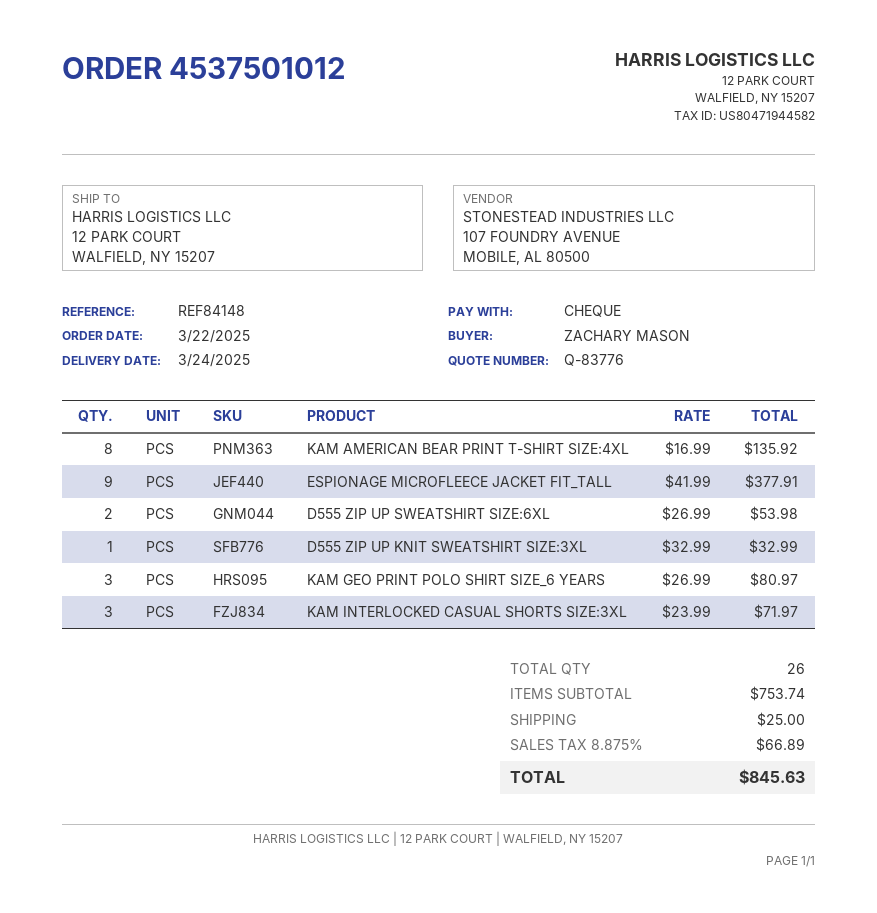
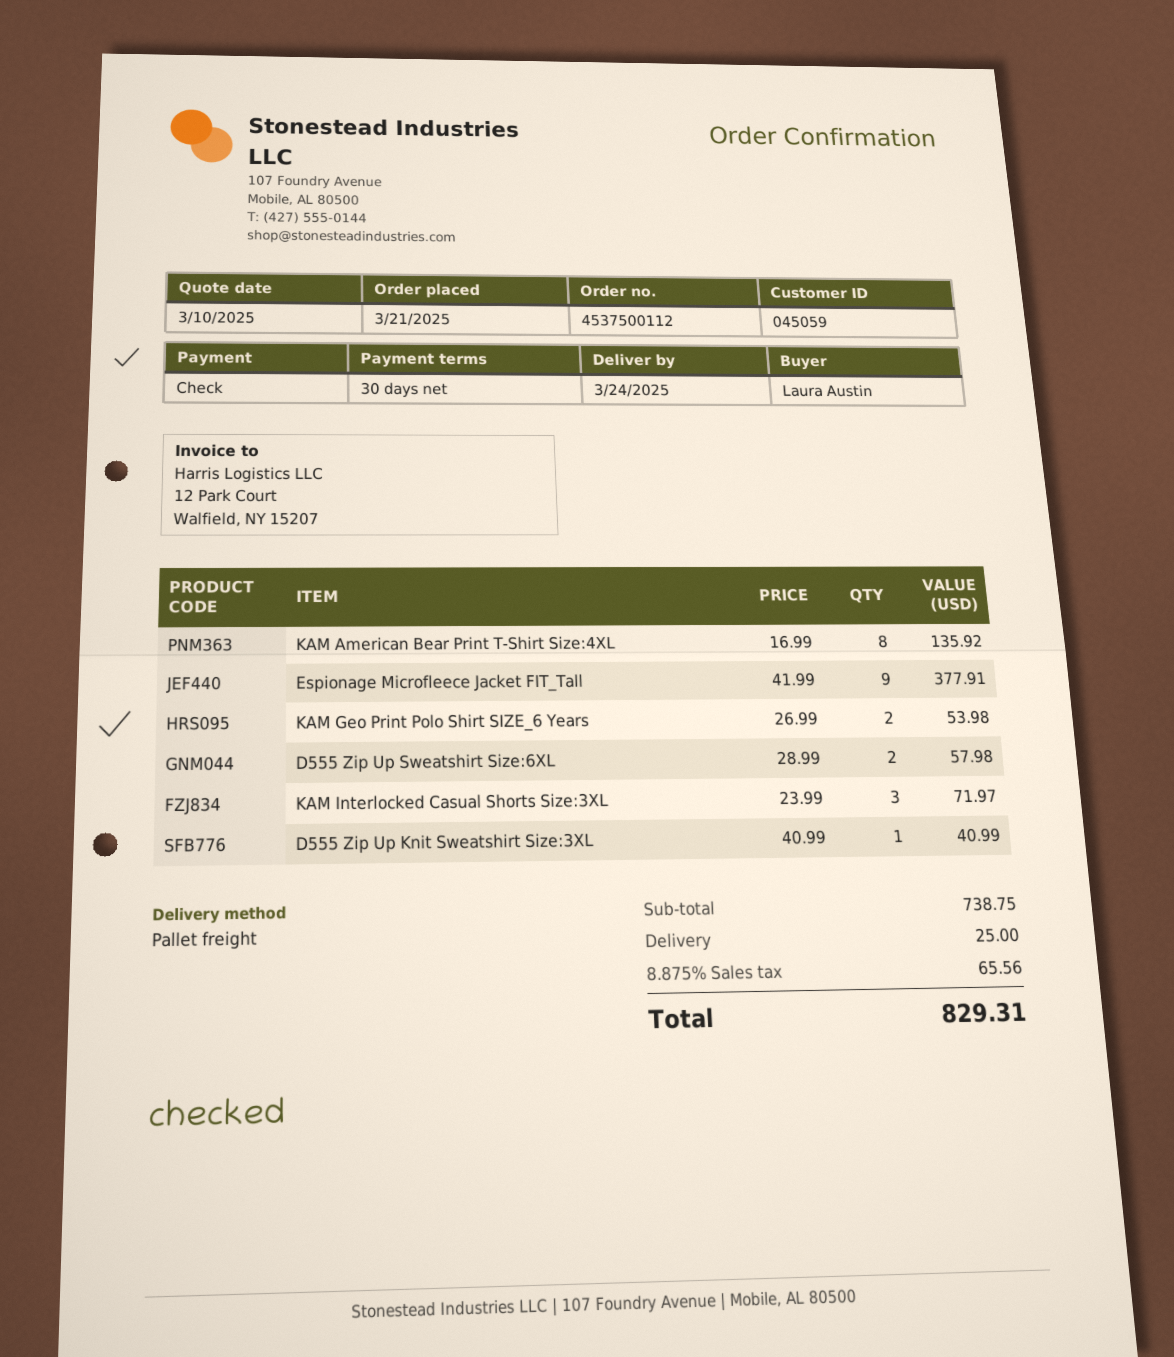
order number: 4537501012 -> 4537500112
order date: 2025-03-22 -> 2025-03-21
ordered by: ZACHARY MASON -> Laura Austin
D555 ZIP UP SWEATSHIRT SIZE:6XL: 2 x 26.99 = 53.98 -> 2 x 28.99 = 57.98
D555 ZIP UP KNIT SWEATSHIRT SIZE:3XL: 1 x 32.99 = 32.99 -> 1 x 40.99 = 40.99
KAM GEO PRINT POLO SHIRT SIZE_6 YEARS: 3 x 26.99 = 80.97 -> 2 x 26.99 = 53.98
subtotal: 753.74 -> 738.75
tax: 8.875% = 66.89 -> 8.875% = 65.56
total: 845.63 -> 829.31

